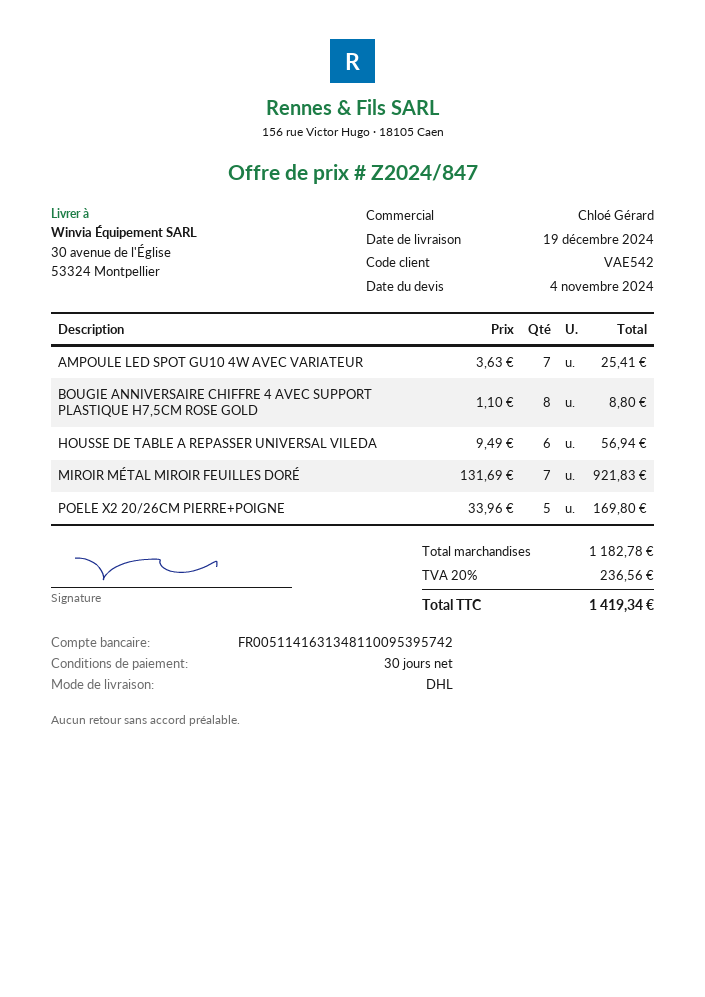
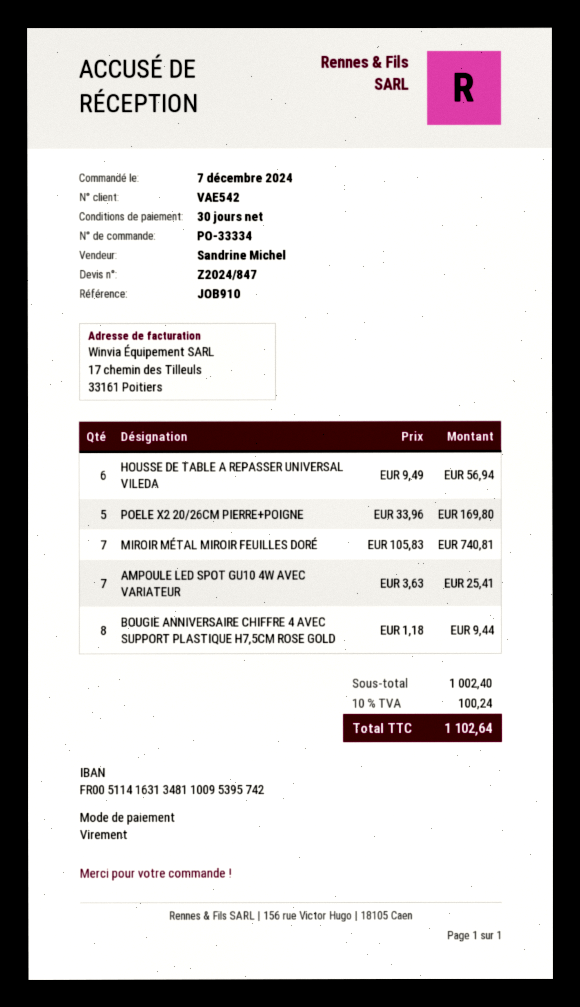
sales rep: Chloé Gérard -> Sandrine Michel
BOUGIE ANNIVERSAIRE CHIFFRE 4 AVEC SUPPORT PLASTIQUE H7,5CM ROSE GOLD: 8 x 1.10 = 8.80 -> 8 x 1.18 = 9.44
MIROIR MÉTAL MIROIR FEUILLES DORÉ: 7 x 131.69 = 921.83 -> 7 x 105.83 = 740.81
subtotal: 1182.78 -> 1002.40
tax: 20% = 236.56 -> 10% = 100.24
total: 1419.34 -> 1102.64

